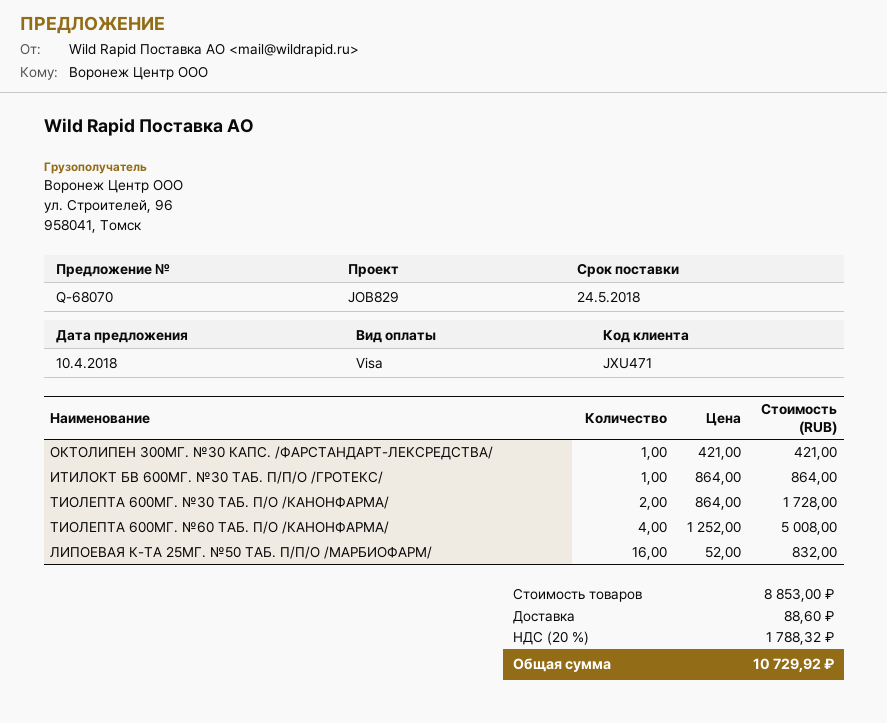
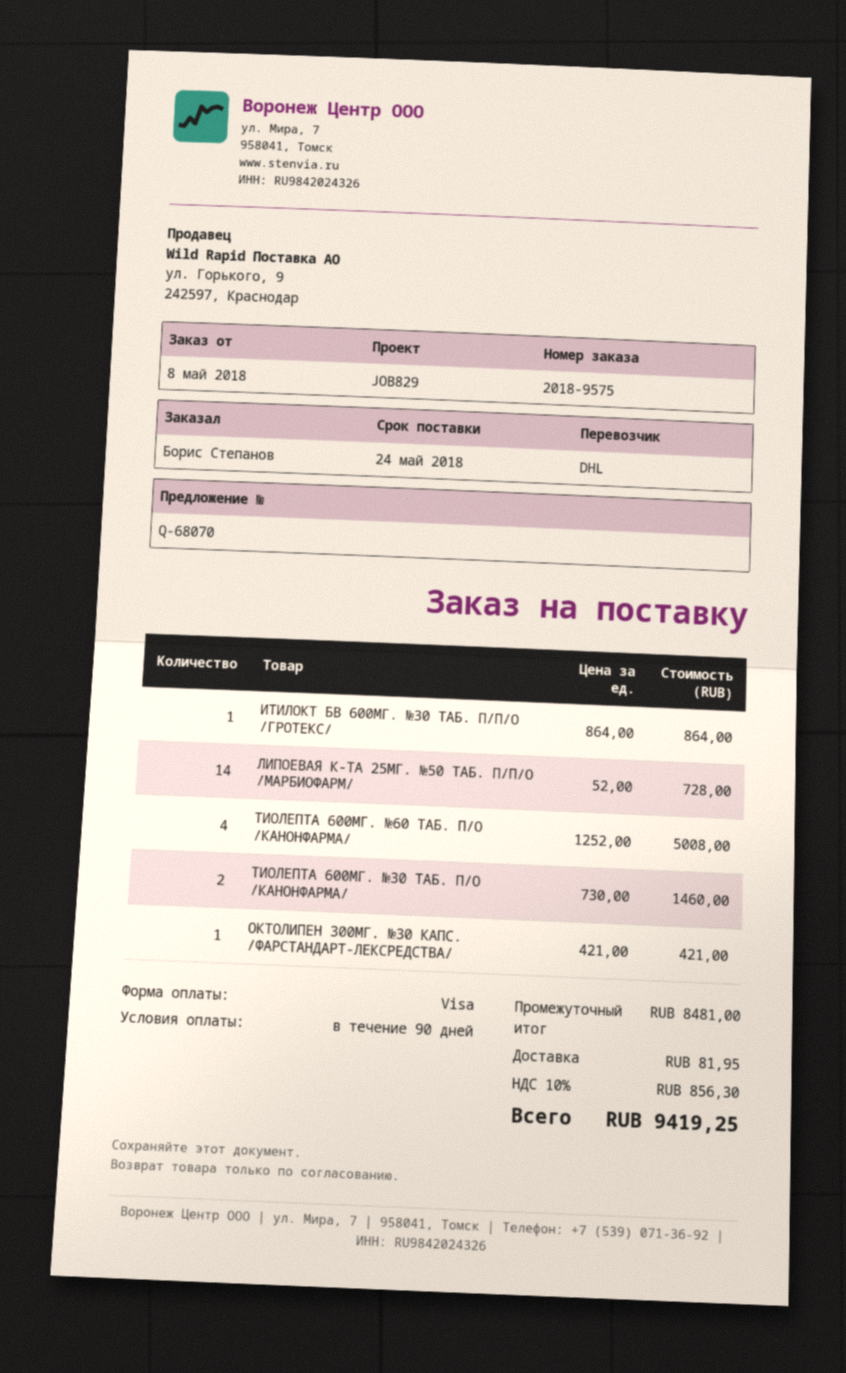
ТИОЛЕПТА 600МГ. №30 ТАБ. П/О /КАНОНФАРМА/: 2 x 864.00 = 1728.00 -> 2 x 730.00 = 1460.00
ЛИПОЕВАЯ К-ТА 25МГ. №50 ТАБ. П/П/О /МАРБИОФАРМ/: 16 x 52.00 = 832.00 -> 14 x 52.00 = 728.00
subtotal: 8853.00 -> 8481.00
shipping: 88.60 -> 81.95
tax: 20% = 1788.32 -> 10% = 856.30
total: 10729.92 -> 9419.25

